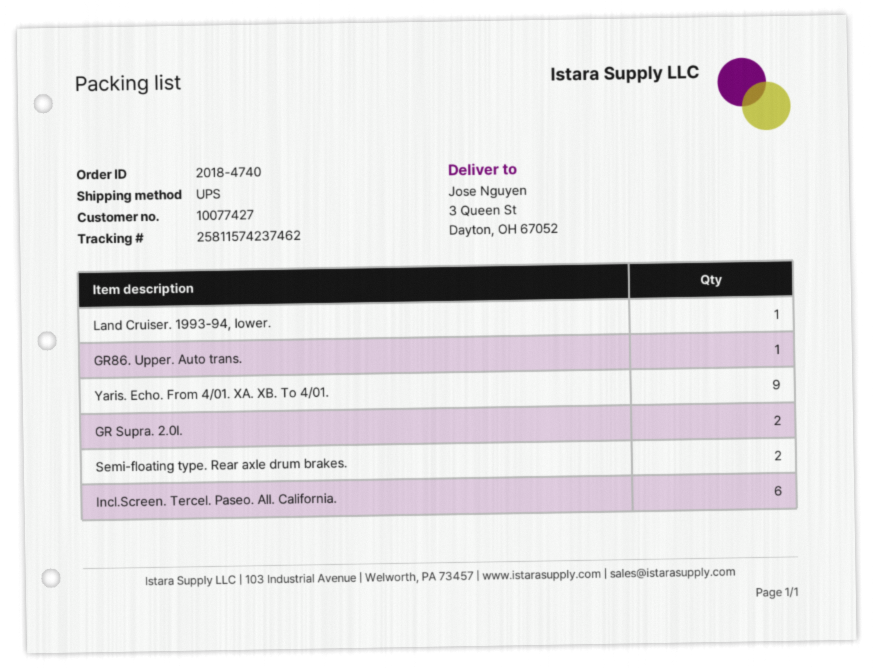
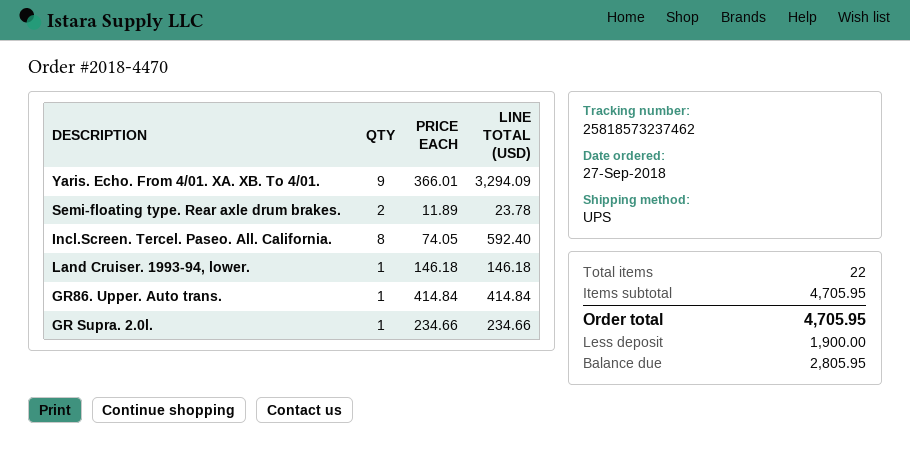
order number: 2018-4740 -> 2018-4470
tracking number: 25811574237462 -> 25818573237462
GR Supra. 2.0l.: 2 -> 1
Incl.Screen. Tercel. Paseo. All. California.: 6 -> 8

